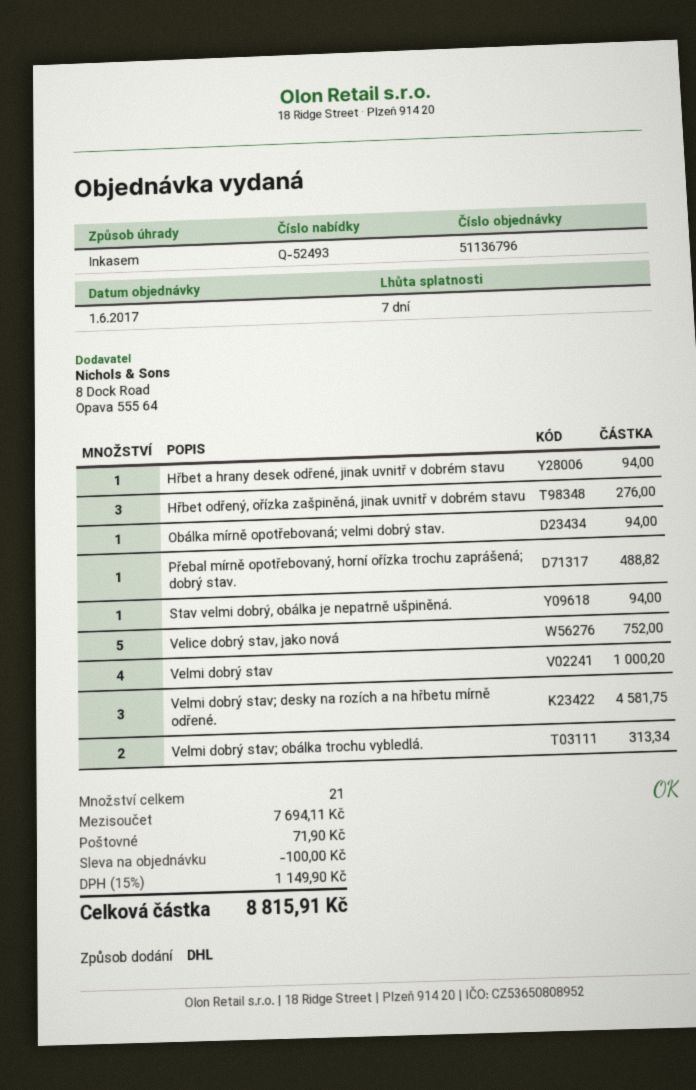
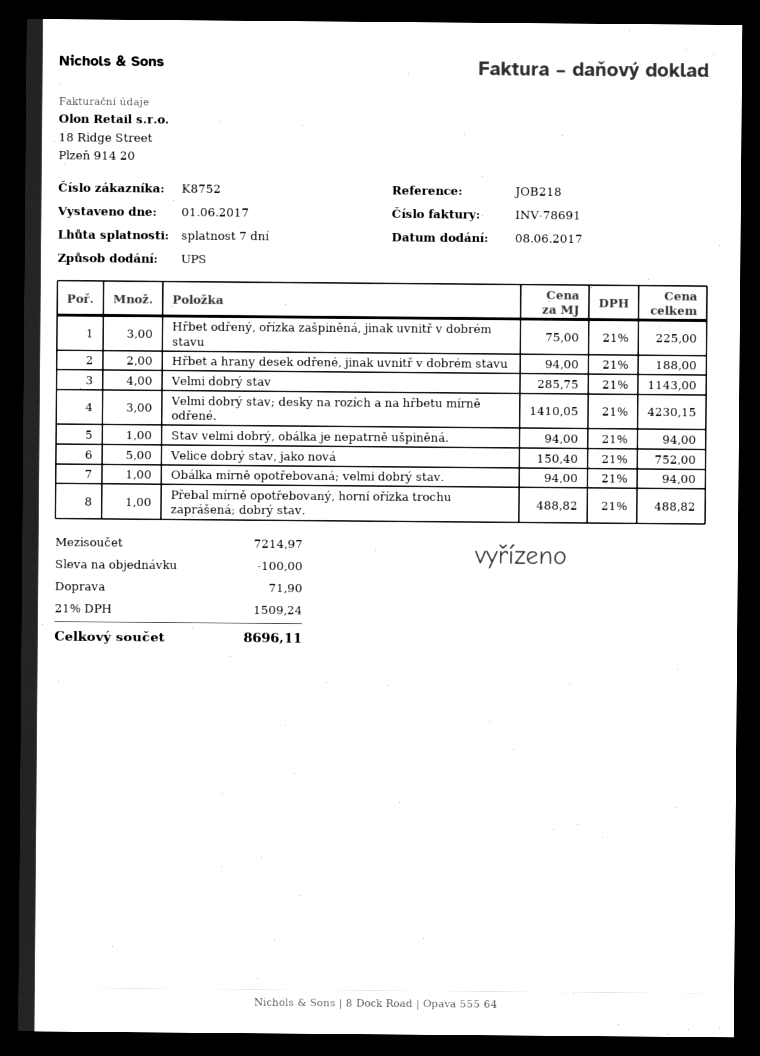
shipping method: DHL -> UPS
Hřbet a hrany desek odřené, jinak uvnitř v dobrém stavu: 1 for 94.00 -> 2 for 188.00
Hřbet odřený, ořízka zašpiněná, jinak uvnitř v dobrém stavu: 3 for 276.00 -> 3 for 225.00
Velmi dobrý stav: 4 for 1000.20 -> 4 for 1143.00
Velmi dobrý stav; desky na rozích a na hřbetu mírně odřené.: 3 for 4581.75 -> 3 for 4230.15
Velmi dobrý stav; obálka trochu vybledlá.: 2 for 313.34 -> none
subtotal: 7694.11 -> 7214.97
tax: 15% = 1149.90 -> 21% = 1509.24
total: 8815.91 -> 8696.11

